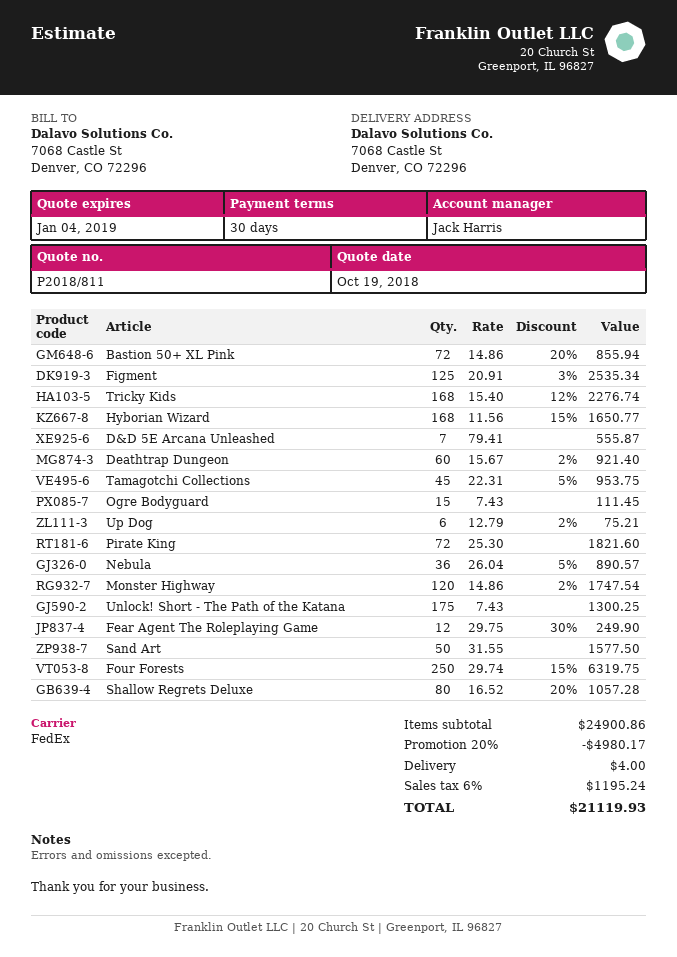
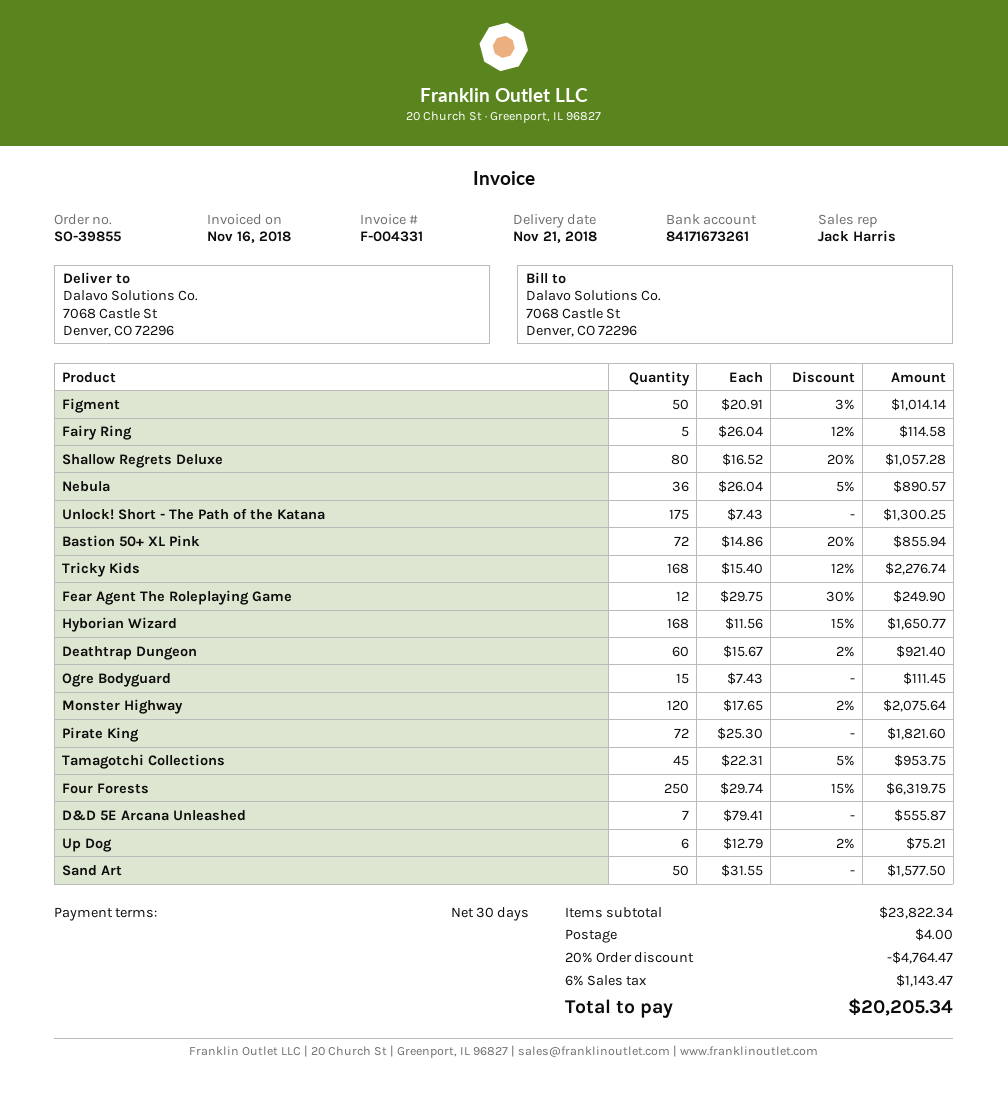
Figment: 125 x 20.91 - 3% = 2535.34 -> 50 x 20.91 - 3% = 1014.14
Monster Highway: 120 x 14.86 - 2% = 1747.54 -> 120 x 17.65 - 2% = 2075.64
Fairy Ring: none -> 5 x 26.04 - 12% = 114.58
subtotal: 24900.86 -> 23822.34
discount: 20% = 4980.17 -> 20% = 4764.47
tax: 6% = 1195.24 -> 6% = 1143.47
total: 21119.93 -> 20205.34

